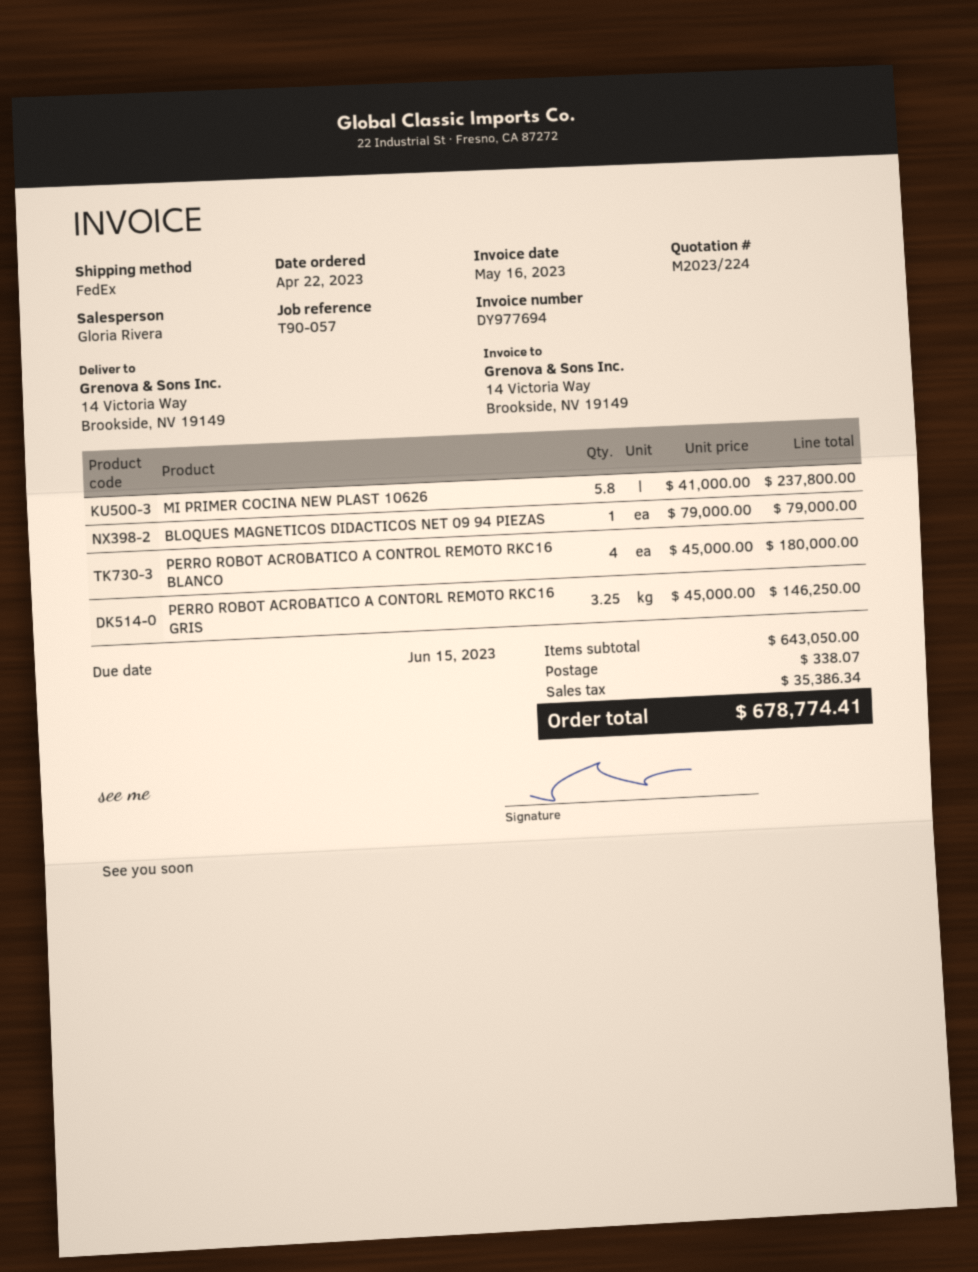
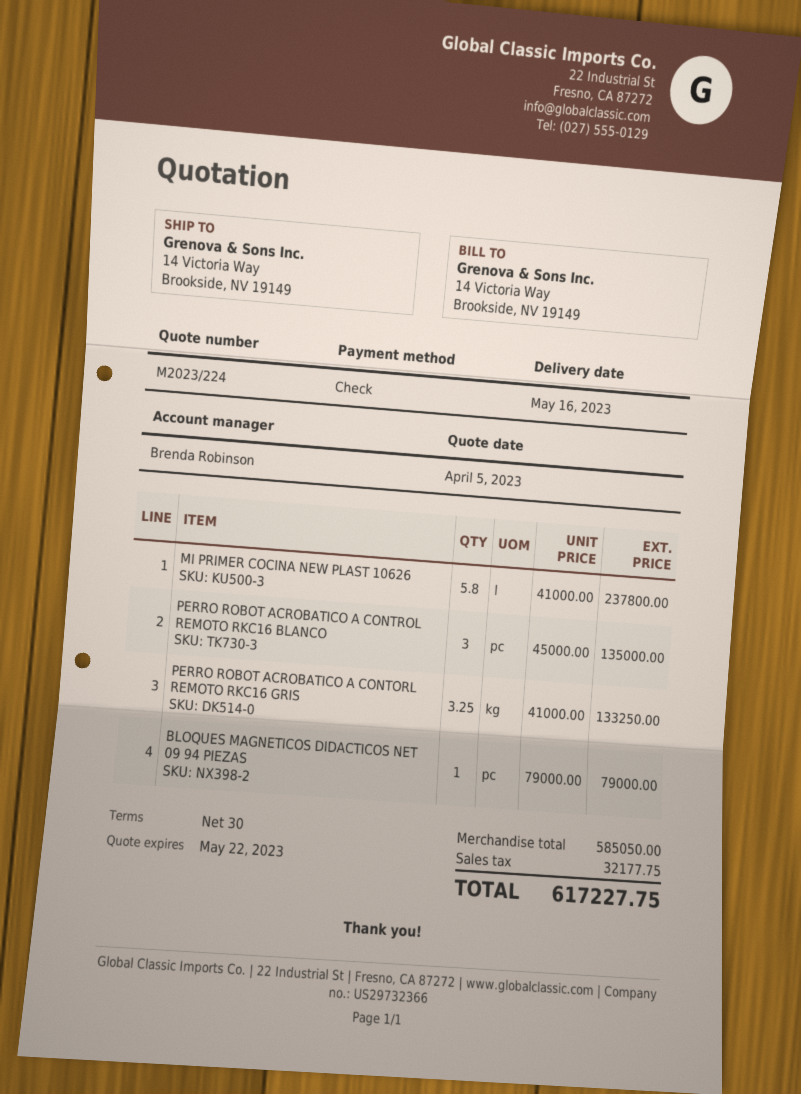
sales rep: Gloria Rivera -> Brenda Robinson
PERRO ROBOT ACROBATICO A CONTROL REMOTO RKC16 BLANCO: 4 x 45000.00 = 180000.00 -> 3 x 45000.00 = 135000.00
PERRO ROBOT ACROBATICO A CONTORL REMOTO RKC16 GRIS: 3.25 x 45000.00 = 146250.00 -> 3.25 x 41000.00 = 133250.00
subtotal: 643050.00 -> 585050.00
shipping: 338.07 -> none
tax: 35386.34 -> 32177.75
total: 678774.41 -> 617227.75

